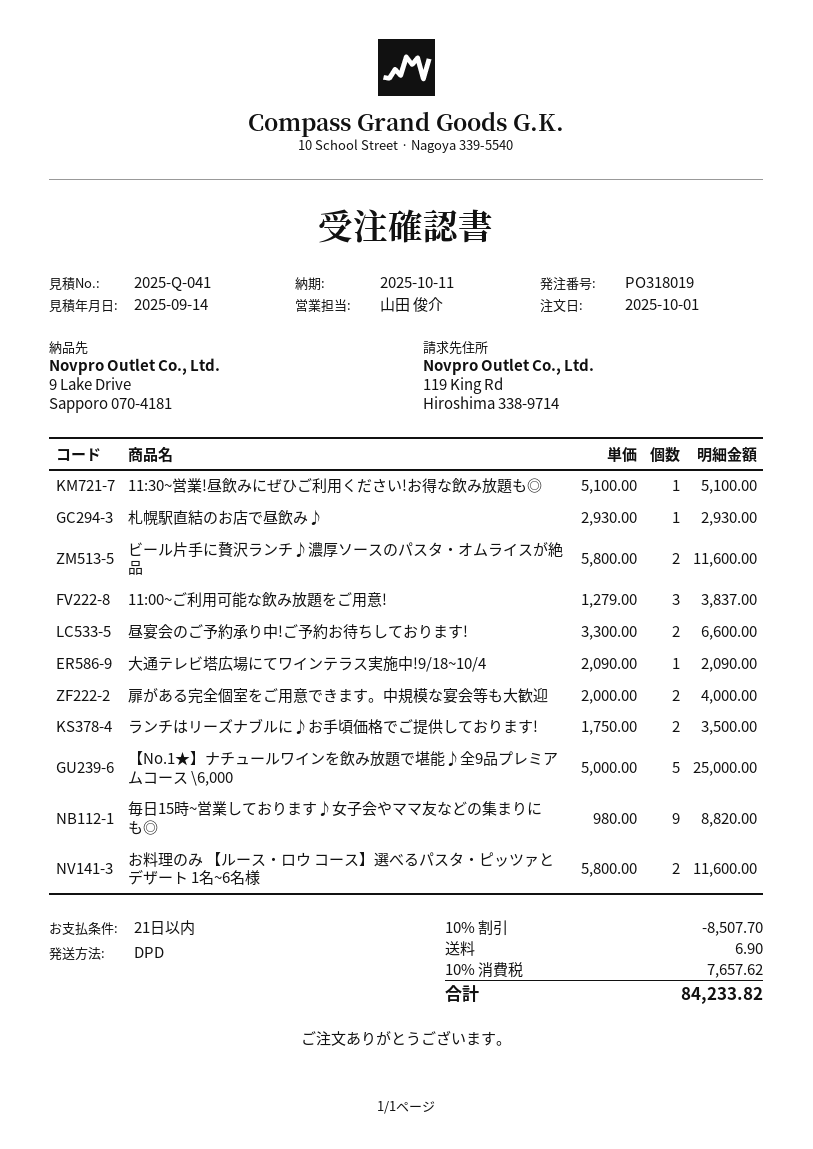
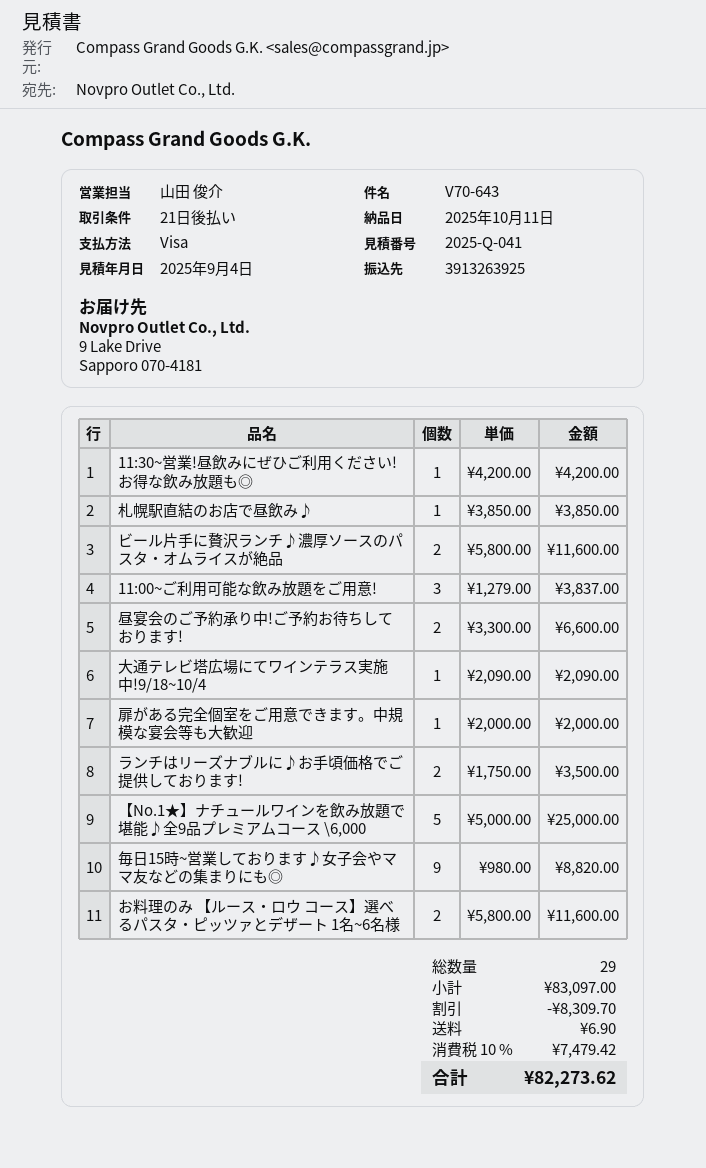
quote date: 2025-09-14 -> 2025-09-04
11:30~営業!昼飲みにぜひご利用ください!お得な飲み放題も◎: 1 x 5100.00 = 5100.00 -> 1 x 4200.00 = 4200.00
札幌駅直結のお店で昼飲み♪: 1 x 2930.00 = 2930.00 -> 1 x 3850.00 = 3850.00
扉がある完全個室をご用意できます。中規模な宴会等も大歓迎: 2 x 2000.00 = 4000.00 -> 1 x 2000.00 = 2000.00
discount: 8507.70 -> 8309.70
tax: 10% = 7657.62 -> 10% = 7479.42
total: 84233.82 -> 82273.62

